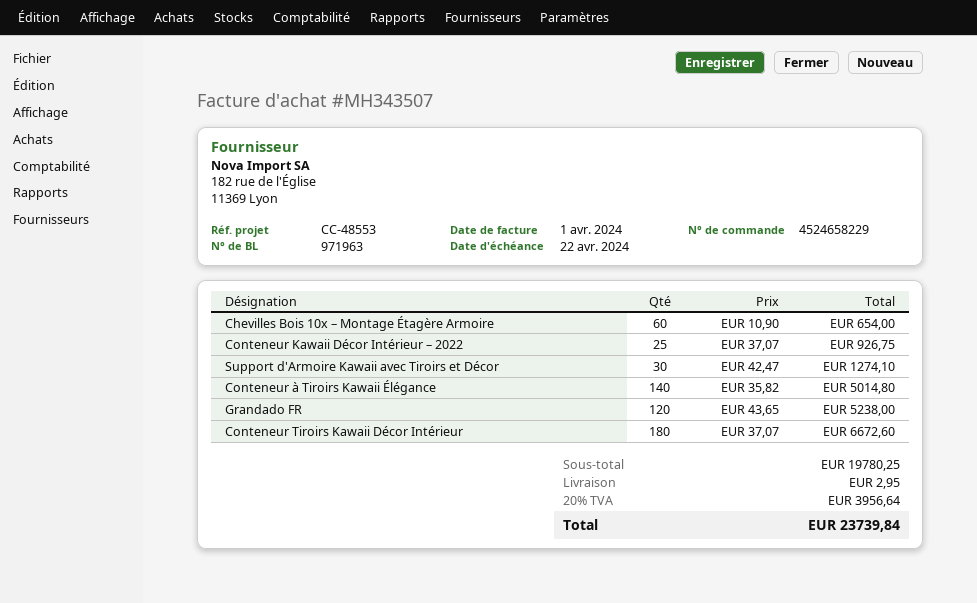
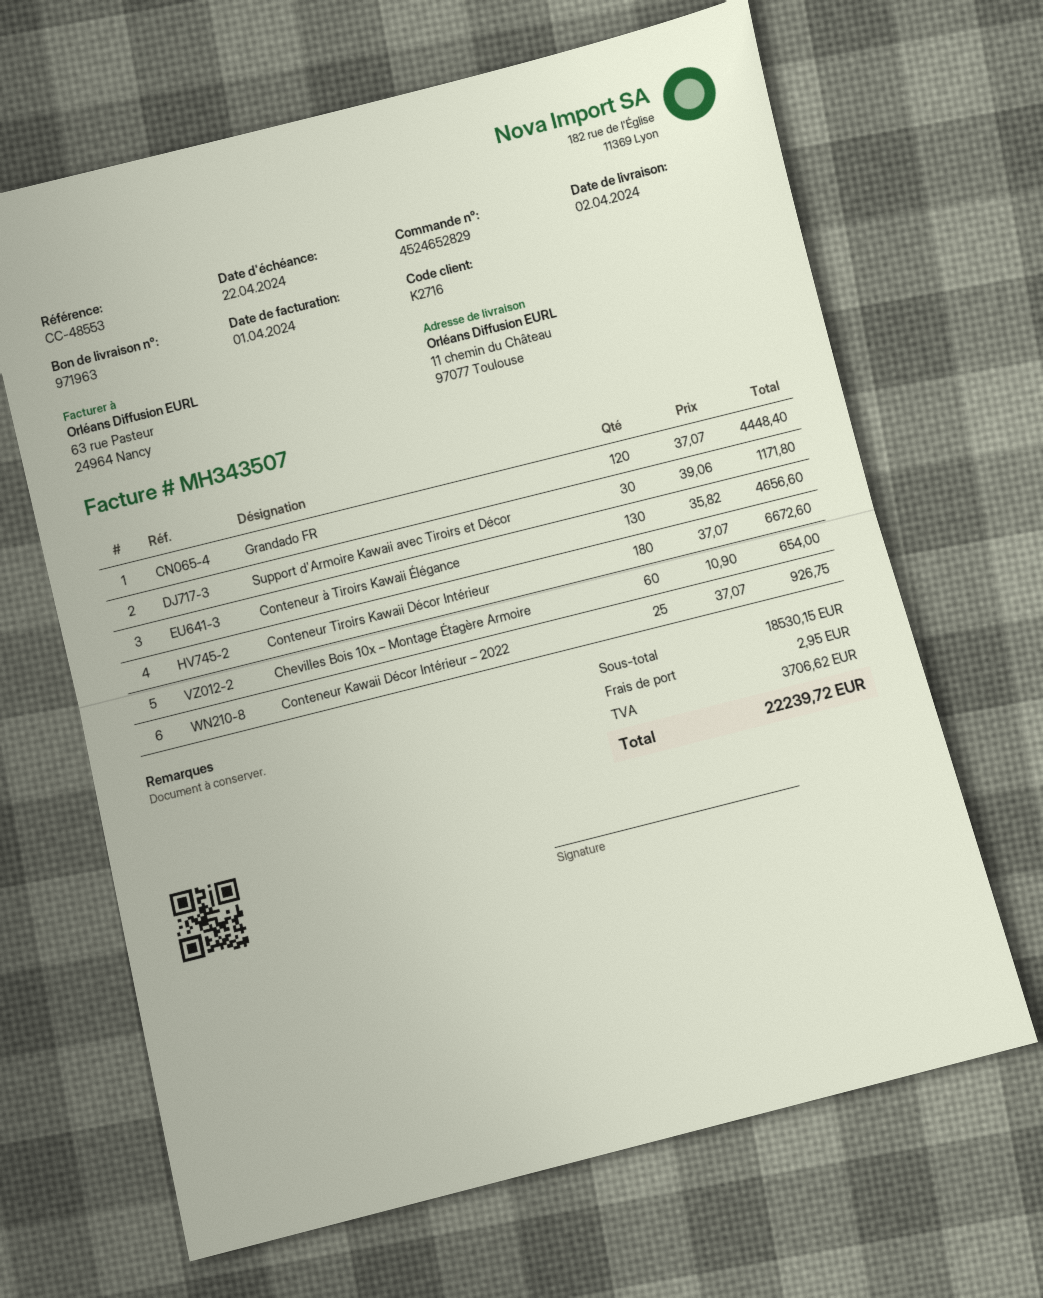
order number: 4524658229 -> 4524652829
Support d'Armoire Kawaii avec Tiroirs et Décor: 30 x 42.47 = 1274.10 -> 30 x 39.06 = 1171.80
Conteneur à Tiroirs Kawaii Élégance: 140 x 35.82 = 5014.80 -> 130 x 35.82 = 4656.60
Grandado FR: 120 x 43.65 = 5238.00 -> 120 x 37.07 = 4448.40
subtotal: 19780.25 -> 18530.15
tax: 3956.64 -> 3706.62
total: 23739.84 -> 22239.72

